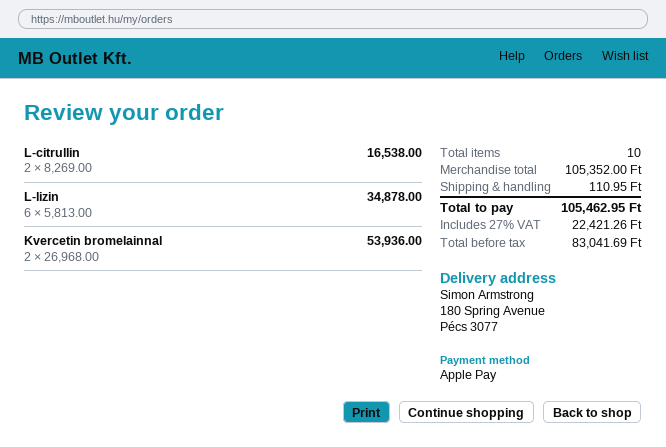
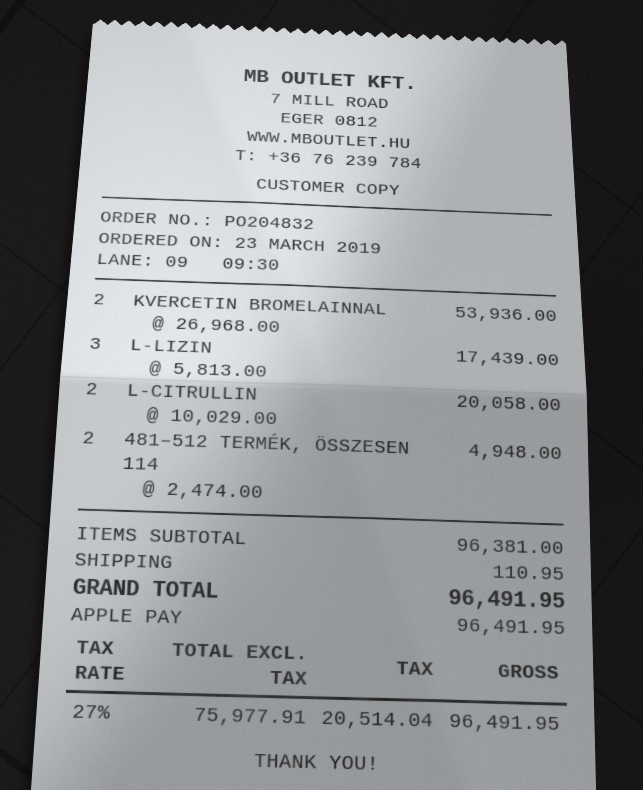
L-citrullin: 2 x 8269.00 = 16538.00 -> 2 x 10029.00 = 20058.00
L-lizin: 6 x 5813.00 = 34878.00 -> 3 x 5813.00 = 17439.00
481–512 TERMÉK, ÖSSZESEN 114: none -> 2 x 2474.00 = 4948.00
subtotal: 105352.00 -> 96381.00
net: 83041.69 -> 75977.91
tax: 27% = 22421.26 -> 27% = 20514.04
total: 105462.95 -> 96491.95

